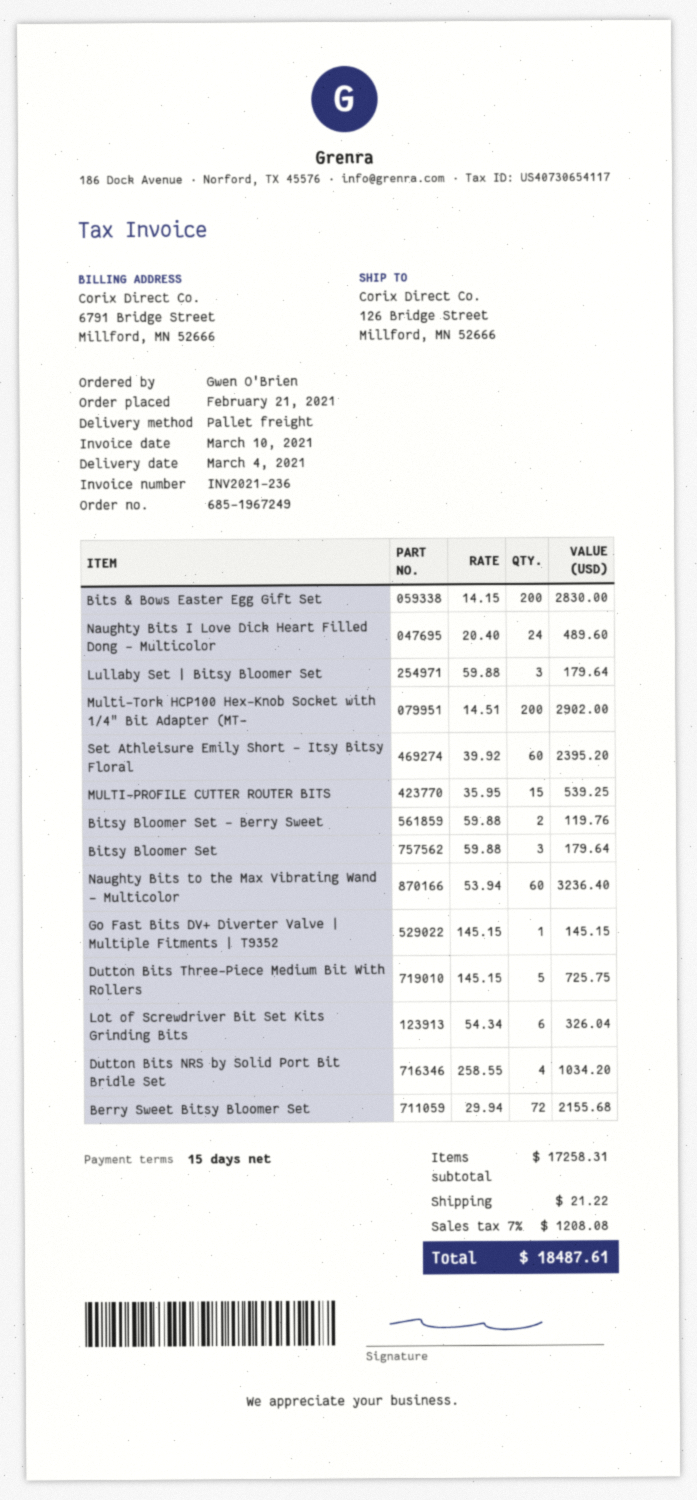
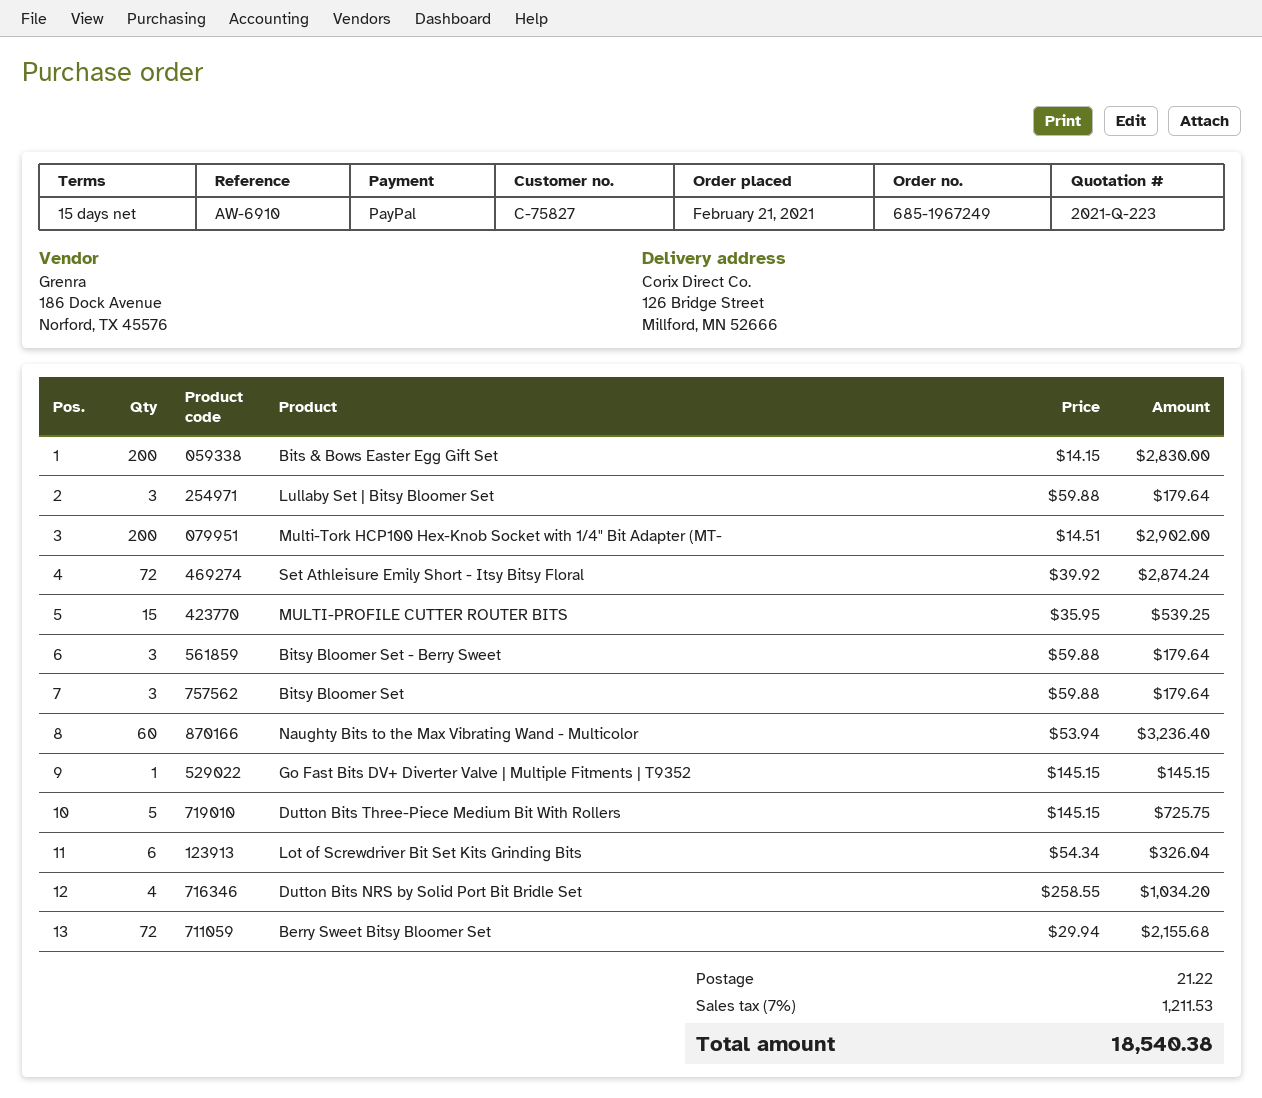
Naughty Bits I Love Dick Heart Filled Dong - Multicolor: 24 x 20.40 = 489.60 -> none
Set Athleisure Emily Short - Itsy Bitsy Floral: 60 x 39.92 = 2395.20 -> 72 x 39.92 = 2874.24
Bitsy Bloomer Set - Berry Sweet: 2 x 59.88 = 119.76 -> 3 x 59.88 = 179.64
tax: 7% = 1208.08 -> 7% = 1211.53
total: 18487.61 -> 18540.38

